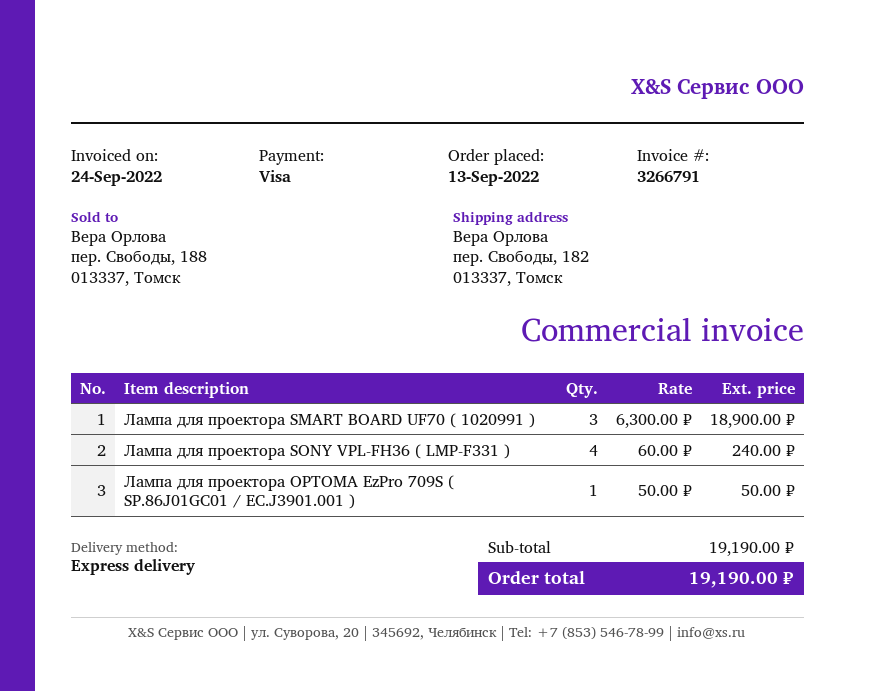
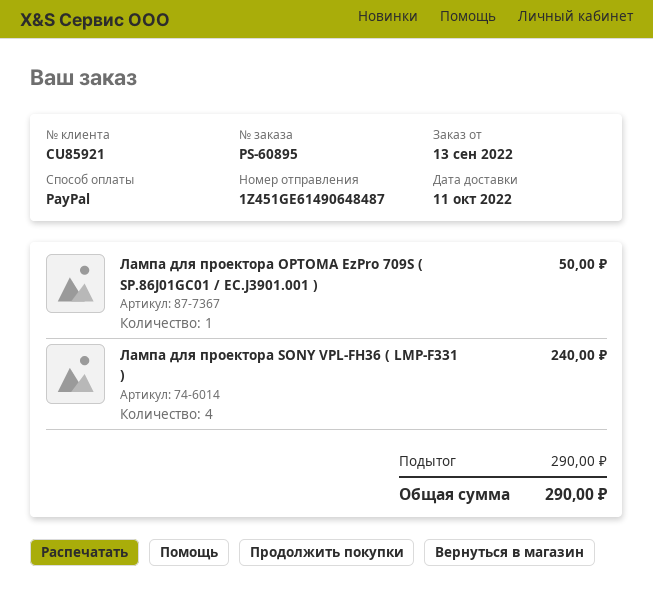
payment method: Visa -> PayPal
Лампа для проектора SMART BOARD UF70 ( 1020991 ): 3 for 18900.00 -> none
subtotal: 19190.00 -> 290.00
total: 19190.00 -> 290.00

